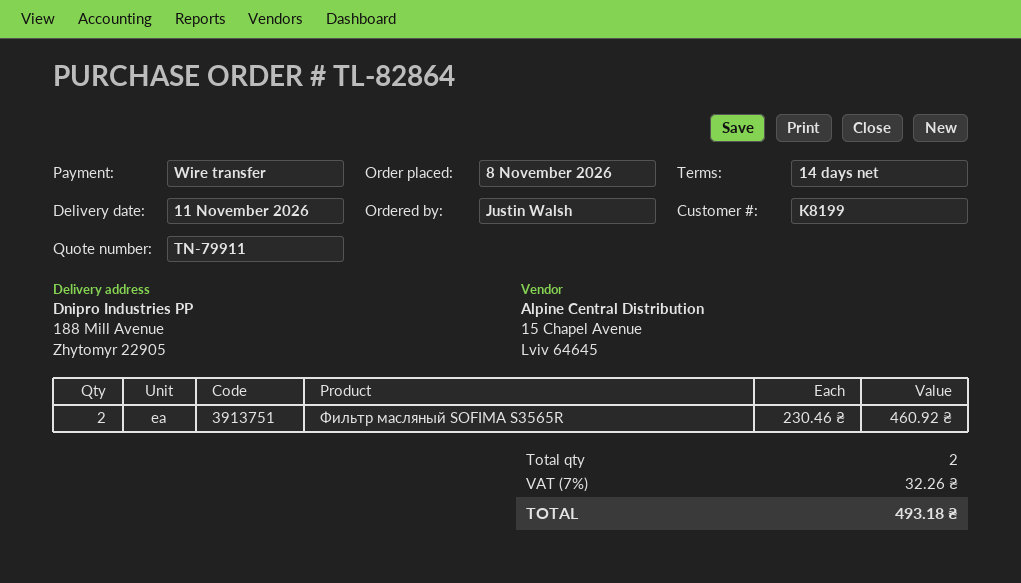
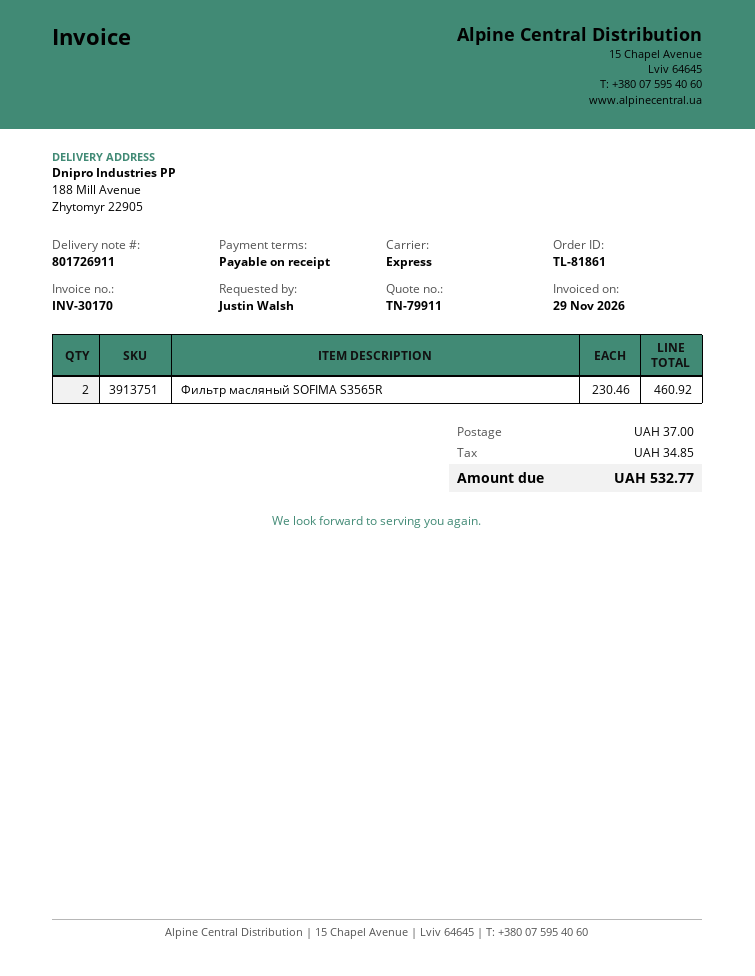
order number: TL-82864 -> TL-81861
payment terms: 14 days -> on receipt
shipping: none -> 37.00
tax: 32.26 -> 34.85
total: 493.18 -> 532.77

